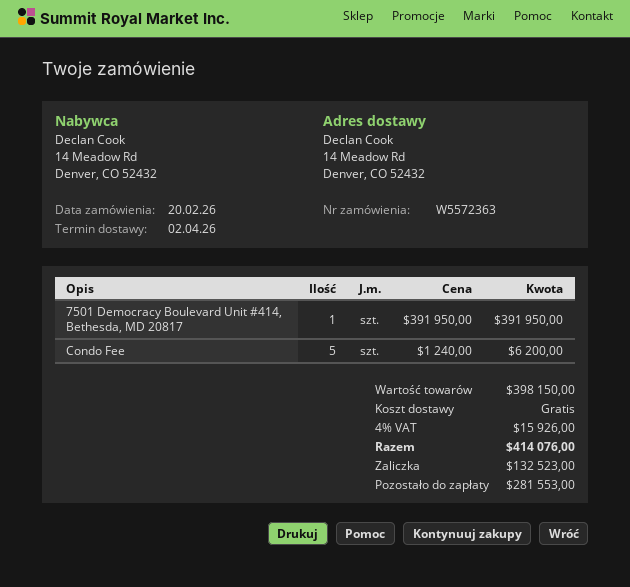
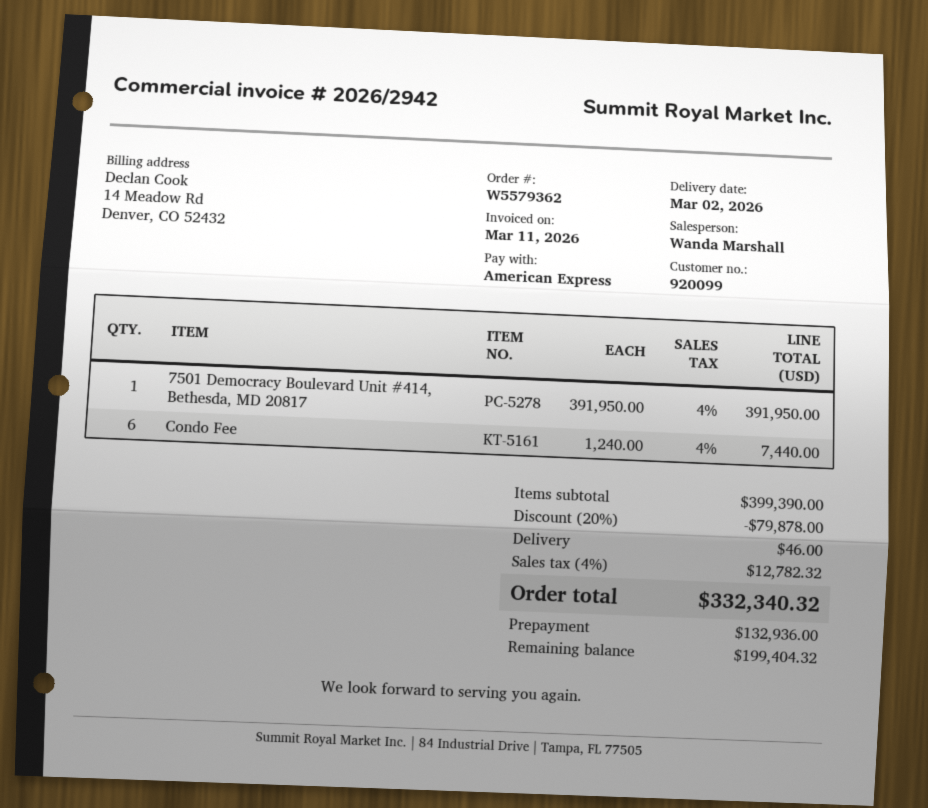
order number: W5572363 -> W5579362
delivery date: 2026-04-02 -> 2026-03-02
Condo Fee: 5 x 1240.00 = 6200.00 -> 6 x 1240.00 = 7440.00
subtotal: 398150.00 -> 399390.00
discount: none -> 20% = 79878.00
shipping: 0.00 -> 46.00
tax: 4% = 15926.00 -> 4% = 12782.32
total: 414076.00 -> 332340.32
deposit: 132523.00 -> 132936.00
balance: 281553.00 -> 199404.32

